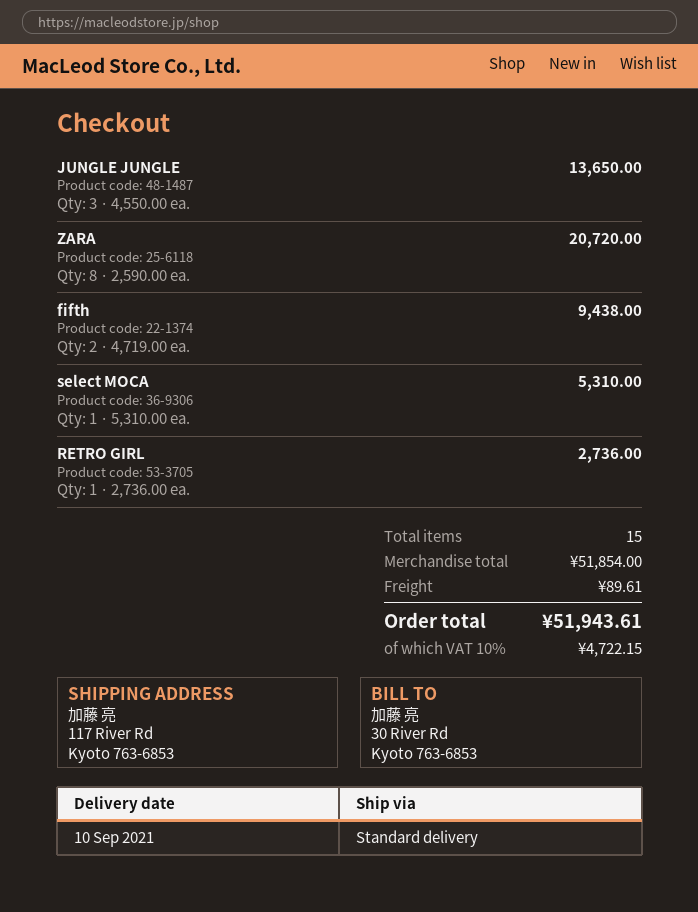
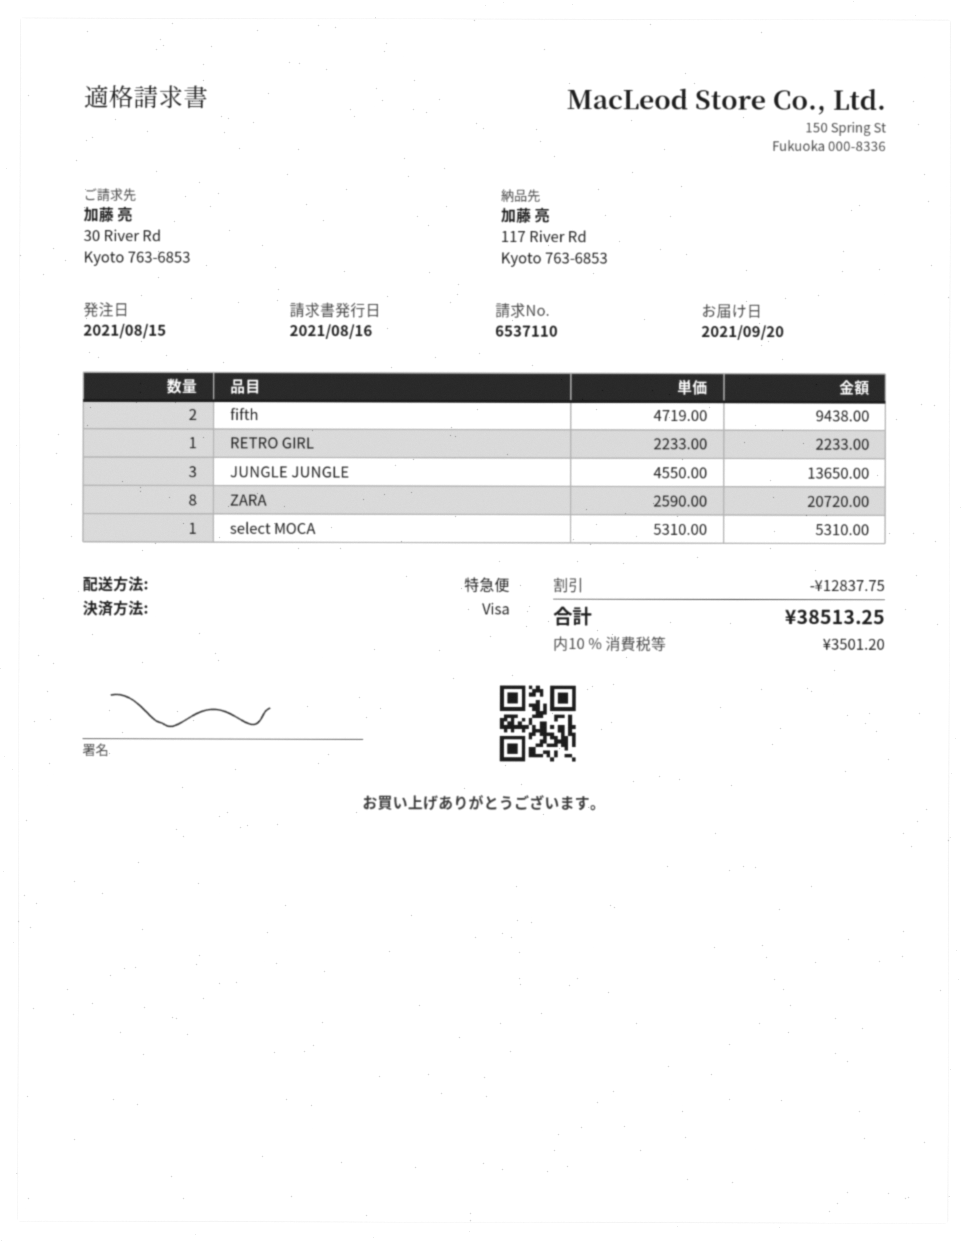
delivery date: 2021-09-10 -> 2021-09-20
shipping method: standard -> express
RETRO GIRL: 1 x 2736.00 = 2736.00 -> 1 x 2233.00 = 2233.00
discount: none -> 12837.75
shipping: 89.61 -> none
tax: 10% = 4722.15 -> 10% = 3501.20
total: 51943.61 -> 38513.25

